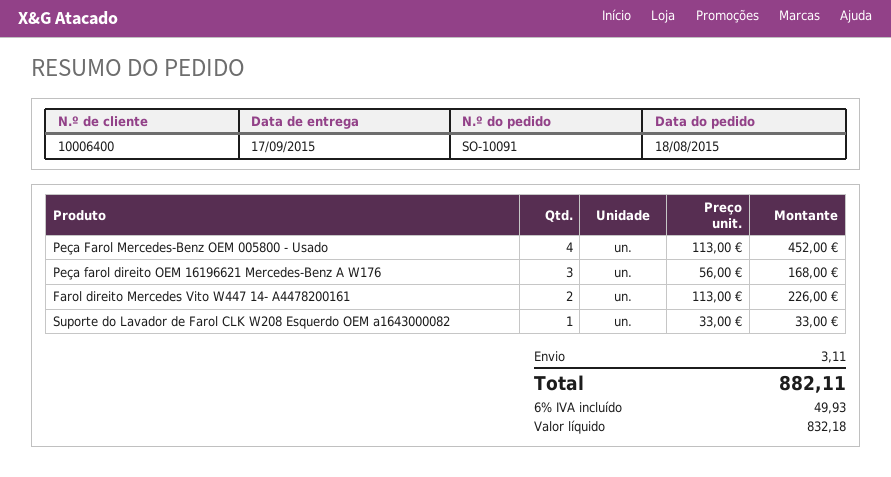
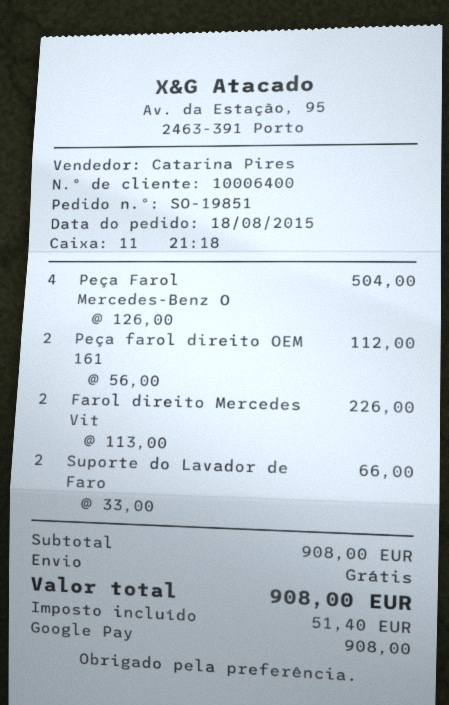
order number: SO-10091 -> SO-19851
Peça Farol Mercedes-Benz OEM 005800 - Usado: 4 x 113.00 = 452.00 -> 4 x 126.00 = 504.00
Peça farol direito OEM 16196621 Mercedes-Benz A W176: 3 x 56.00 = 168.00 -> 2 x 56.00 = 112.00
Suporte do Lavador de Farol CLK W208 Esquerdo OEM a1643000082: 1 x 33.00 = 33.00 -> 2 x 33.00 = 66.00
shipping: 3.11 -> 0.00
tax: 49.93 -> 51.40
total: 882.11 -> 908.00

